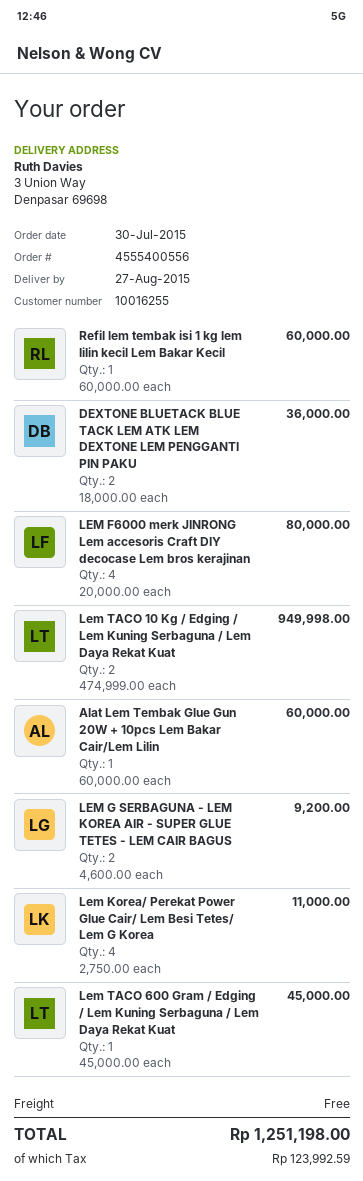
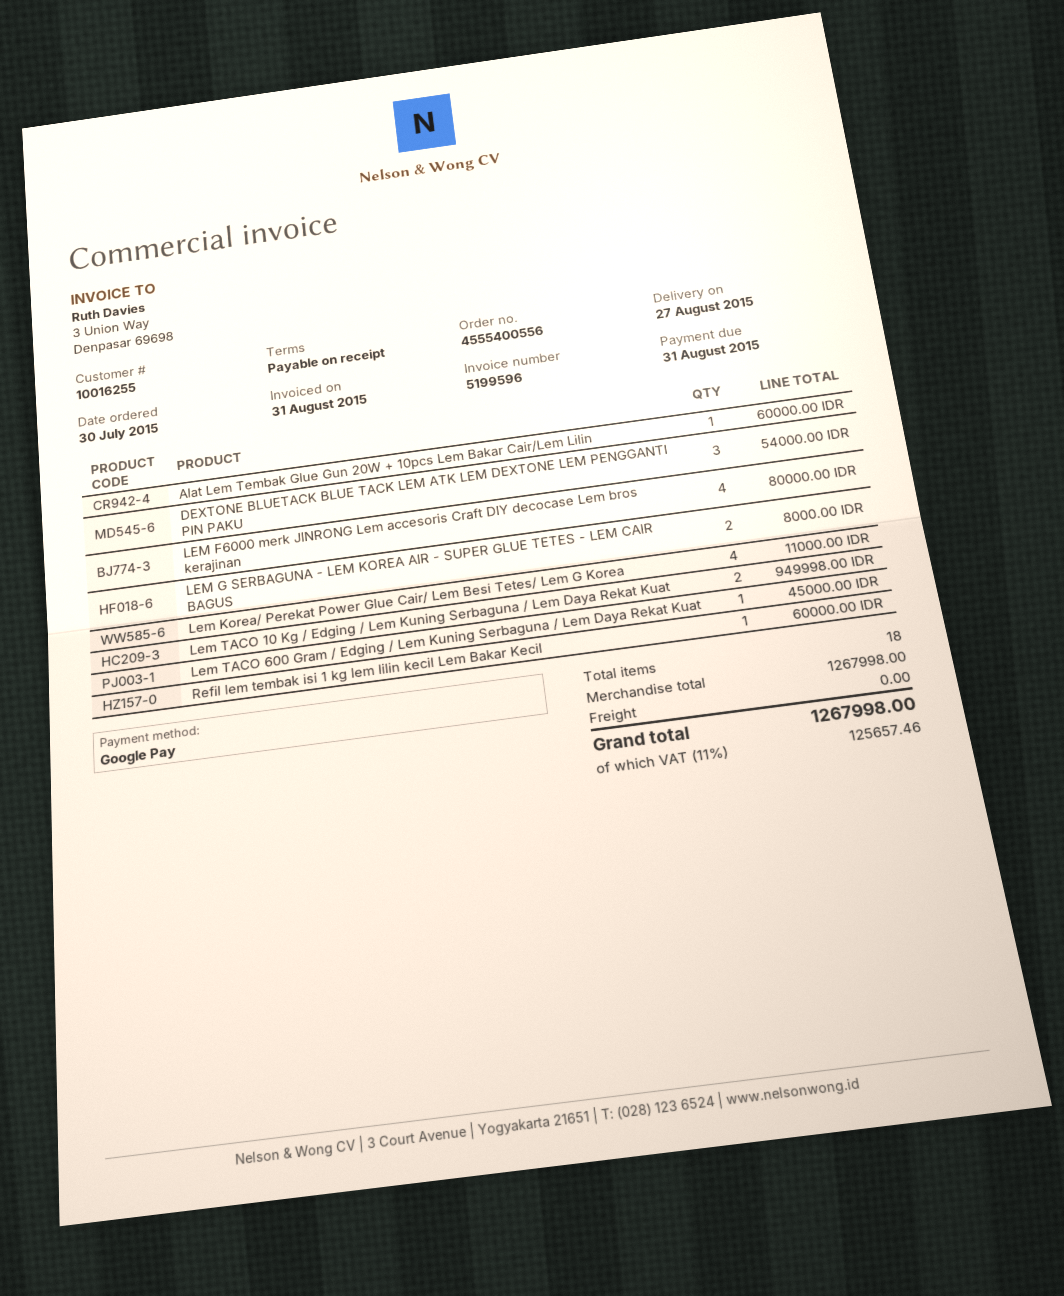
DEXTONE BLUETACK BLUE TACK LEM ATK LEM DEXTONE LEM PENGGANTI PIN PAKU: 2 for 36000.00 -> 3 for 54000.00
LEM G SERBAGUNA - LEM KOREA AIR - SUPER GLUE TETES - LEM CAIR BAGUS: 2 for 9200.00 -> 2 for 8000.00
tax: 123992.59 -> 125657.46
total: 1251198.00 -> 1267998.00

